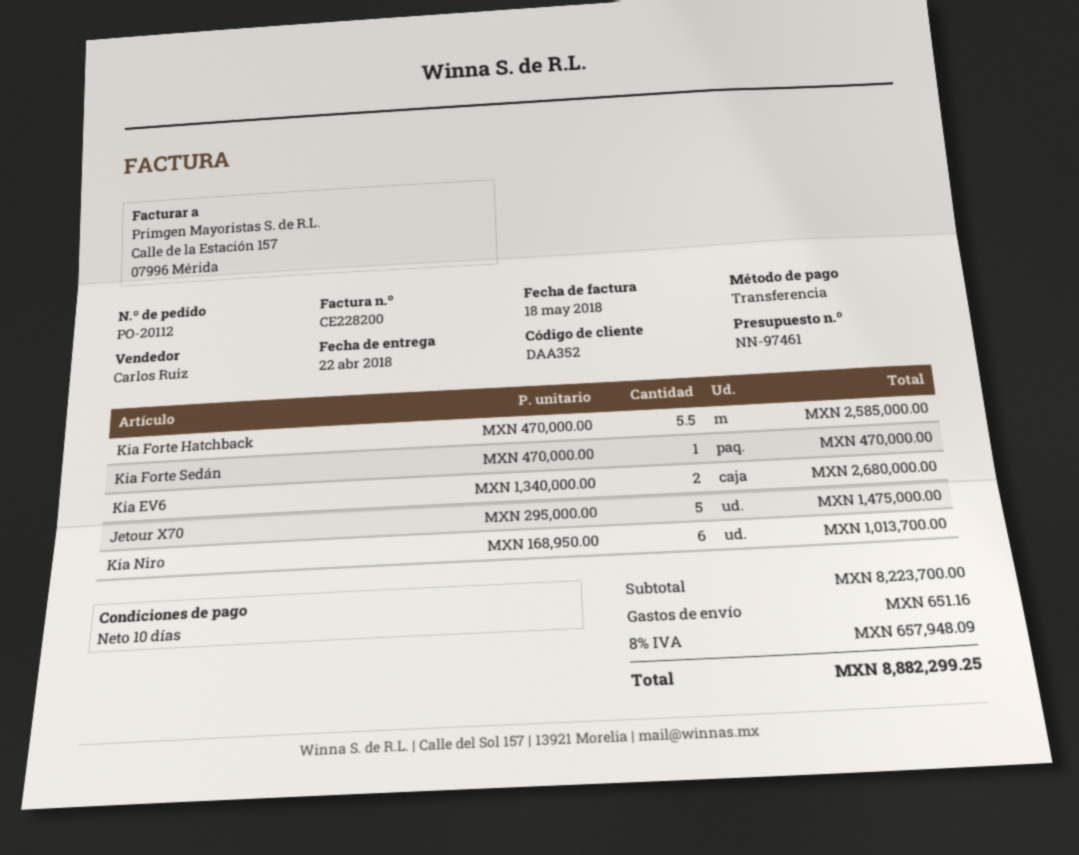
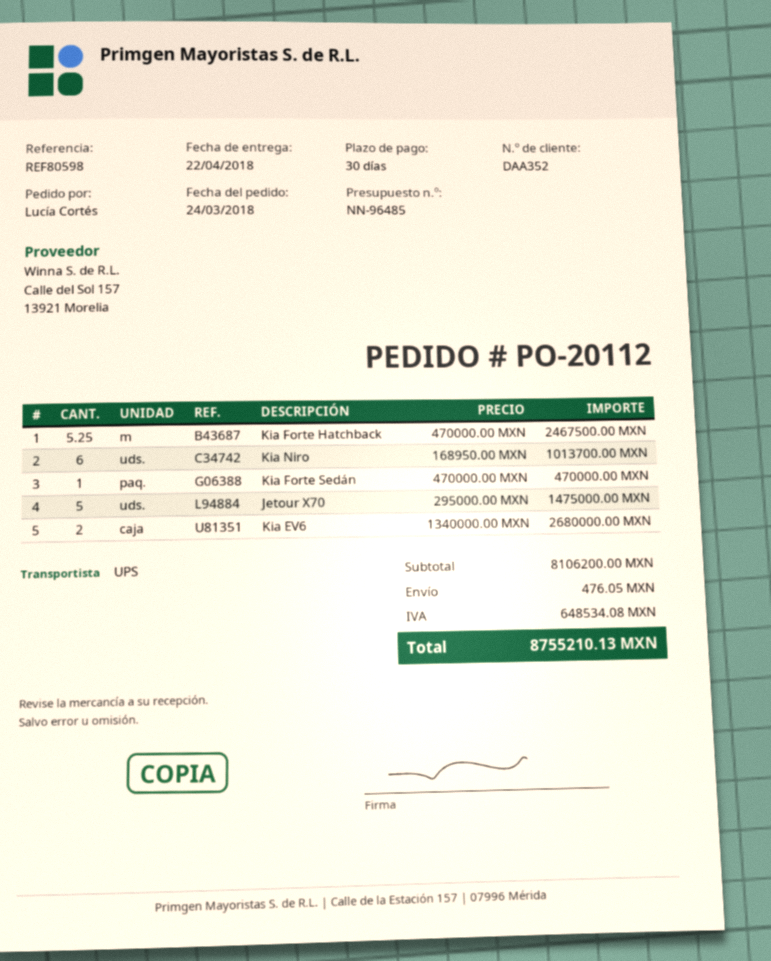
quote number: NN-97461 -> NN-96485
payment terms: 10 days -> 30 days
Kia Forte Hatchback: 5.5 x 470000.00 = 2585000.00 -> 5.25 x 470000.00 = 2467500.00
subtotal: 8223700.00 -> 8106200.00
shipping: 651.16 -> 476.05
tax: 657948.09 -> 648534.08
total: 8882299.25 -> 8755210.13

